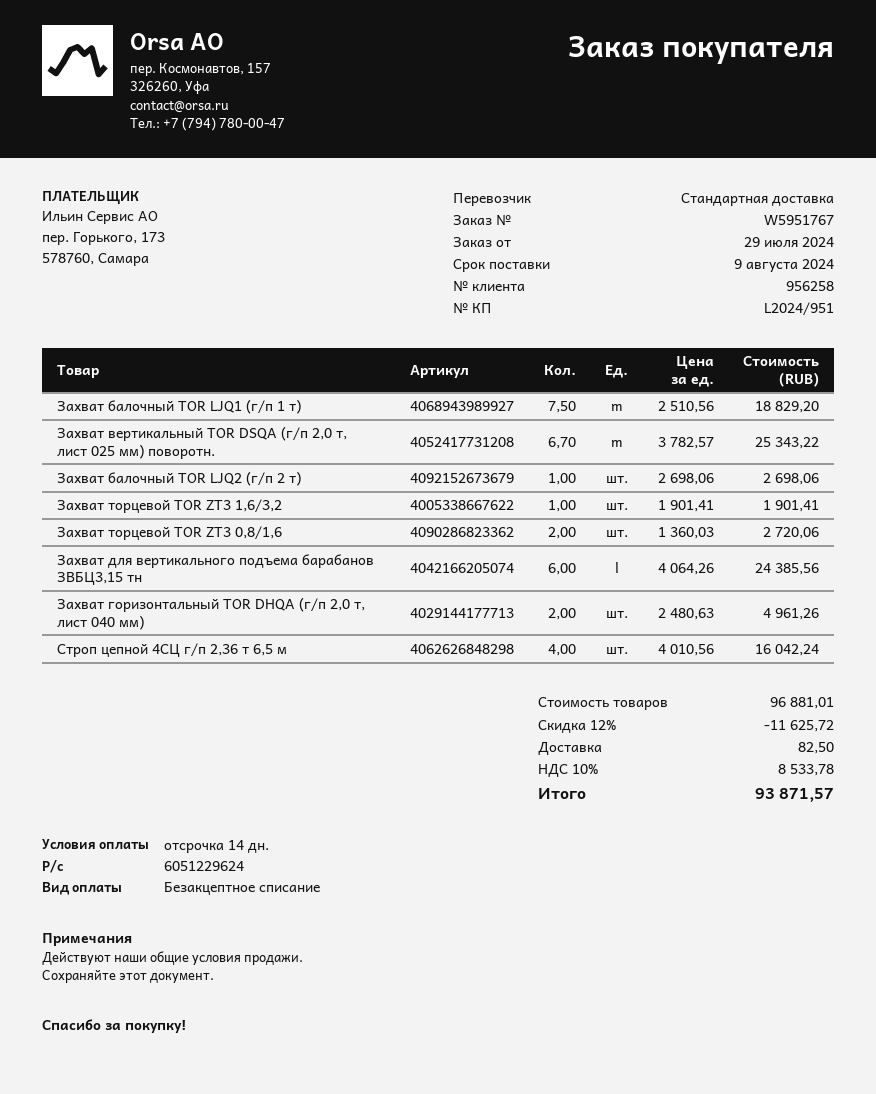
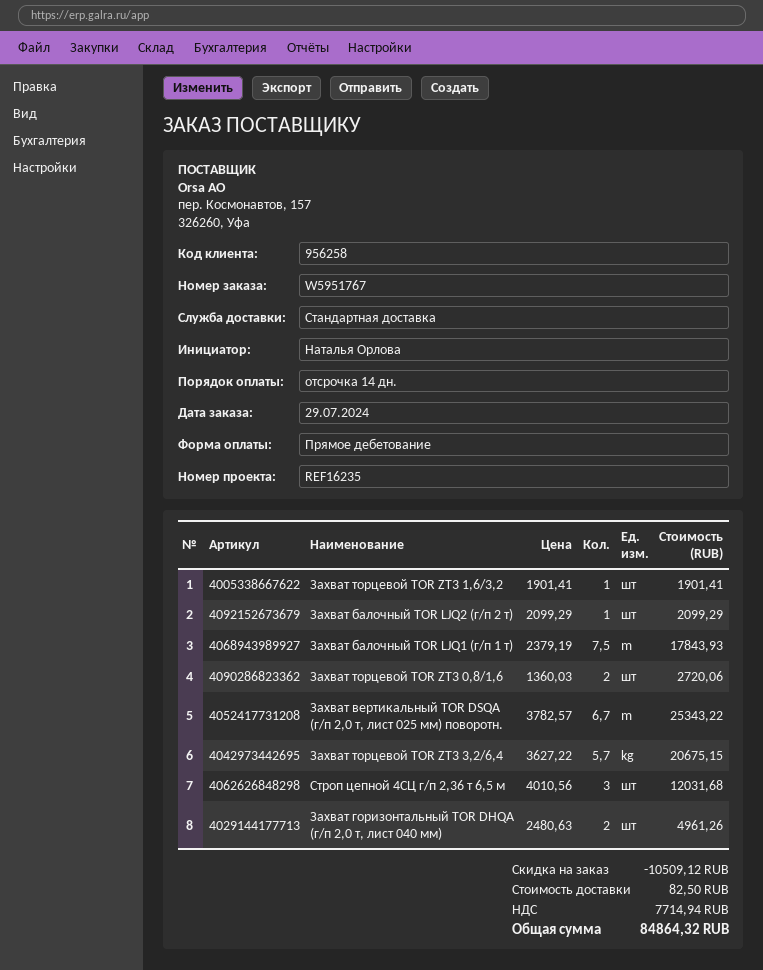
Захват балочный TOR LJQ1 (г/п 1 т): 7.5 x 2510.56 = 18829.20 -> 7.5 x 2379.19 = 17843.93
Захват балочный TOR LJQ2 (г/п 2 т): 1 x 2698.06 = 2698.06 -> 1 x 2099.29 = 2099.29
Захват для вертикального подъема барабанов ЗВБЦ3,15 тн: 6 x 4064.26 = 24385.56 -> none
Строп цепной 4СЦ г/п 2,36 т 6,5 м: 4 x 4010.56 = 16042.24 -> 3 x 4010.56 = 12031.68
Захват торцевой TOR ZT3 3,2/6,4: none -> 5.7 x 3627.22 = 20675.15
discount: 11625.72 -> 10509.12
tax: 8533.78 -> 7714.94
total: 93871.57 -> 84864.32

